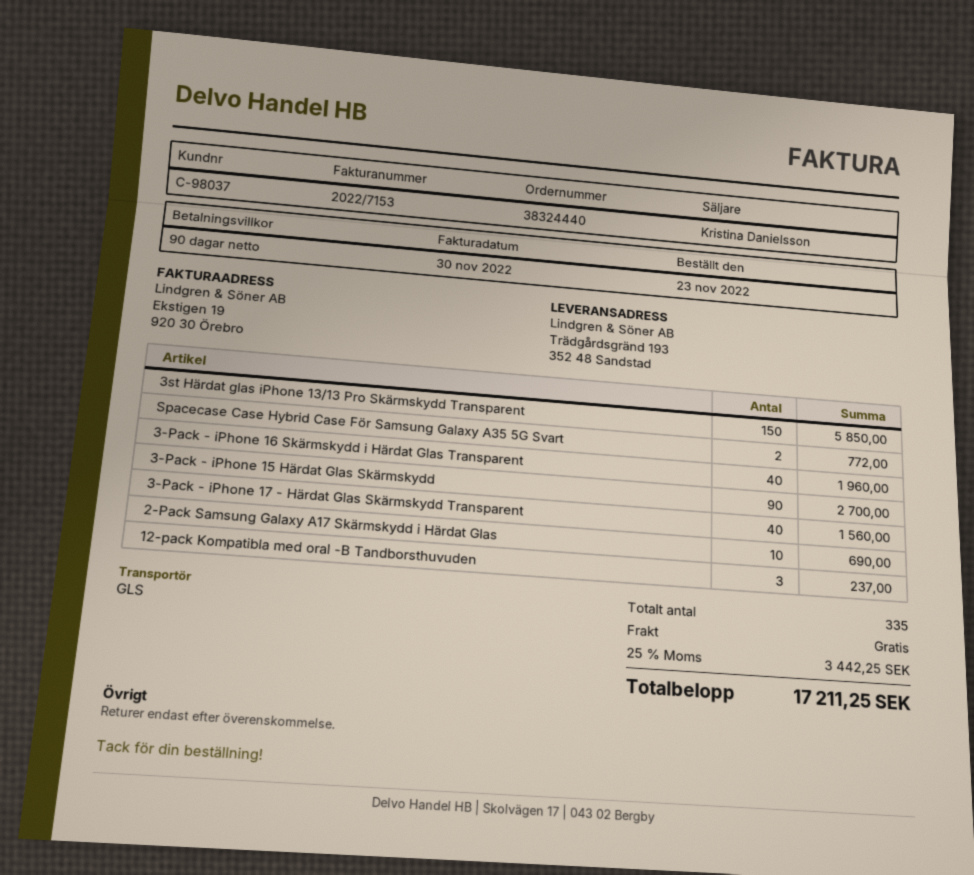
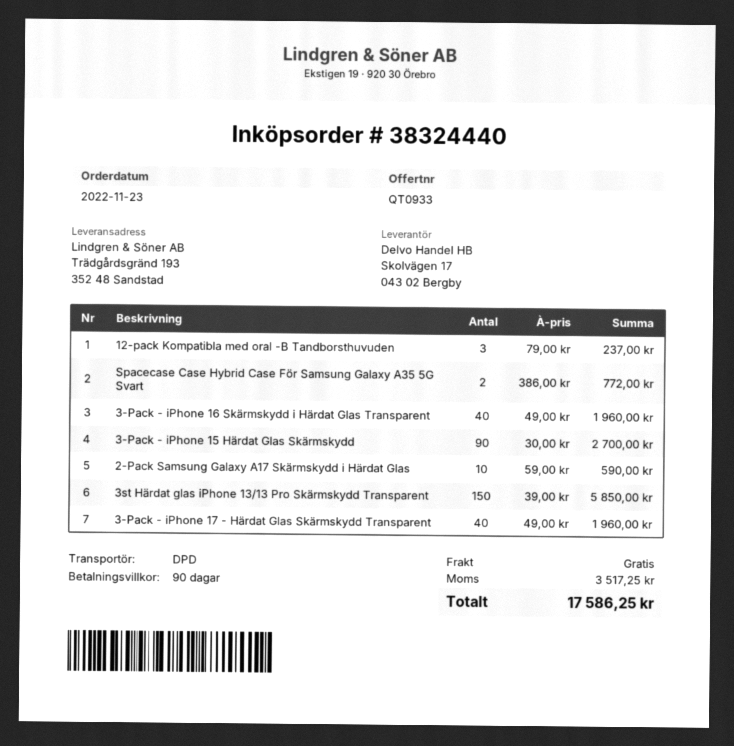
shipping method: GLS -> DPD
3-Pack - iPhone 17 - Härdat Glas Skärmskydd Transparent: 40 for 1560.00 -> 40 for 1960.00
2-Pack Samsung Galaxy A17 Skärmskydd i Härdat Glas: 10 for 690.00 -> 10 for 590.00
tax: 3442.25 -> 3517.25
total: 17211.25 -> 17586.25

